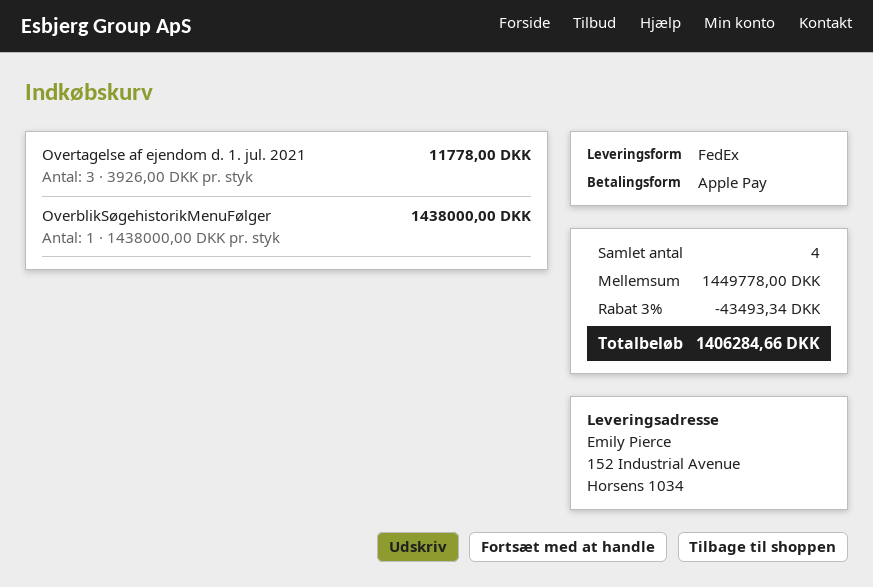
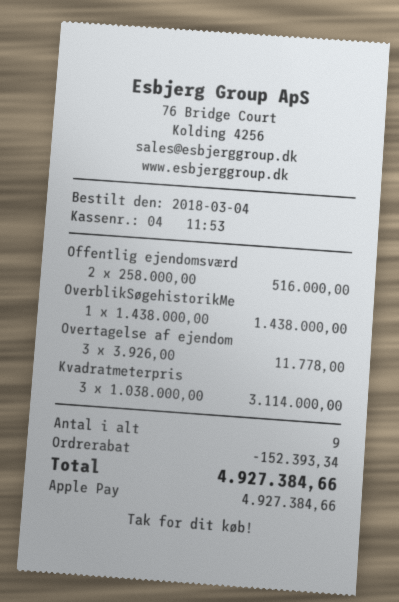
Offentlig ejendomsværd: none -> 2 x 258000.00 = 516000.00
Kvadratmeterpris: none -> 3 x 1038000.00 = 3114000.00
total quantity: 4 -> 9
discount: 43493.34 -> 152393.34
total: 1406284.66 -> 4927384.66

